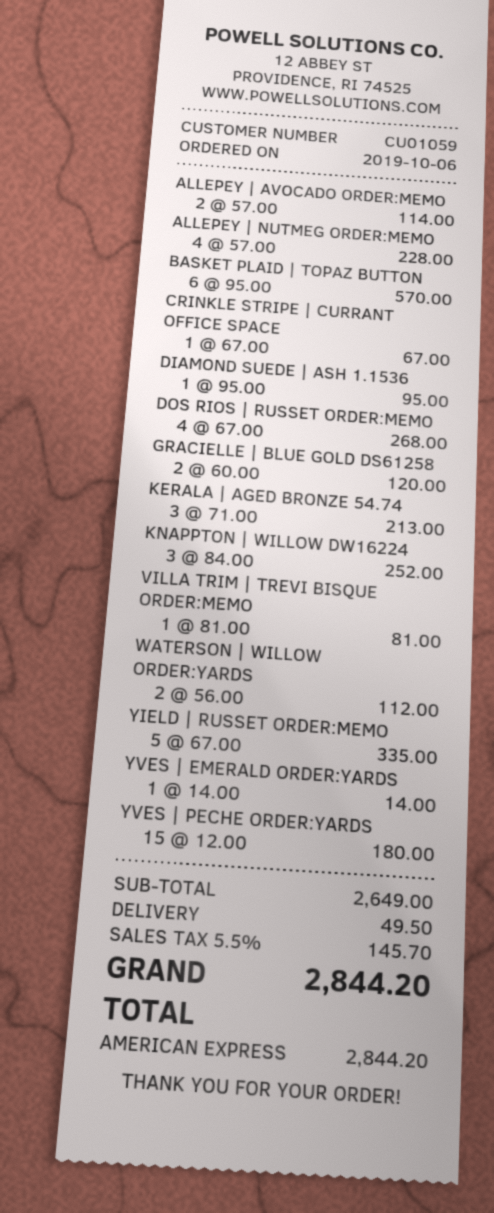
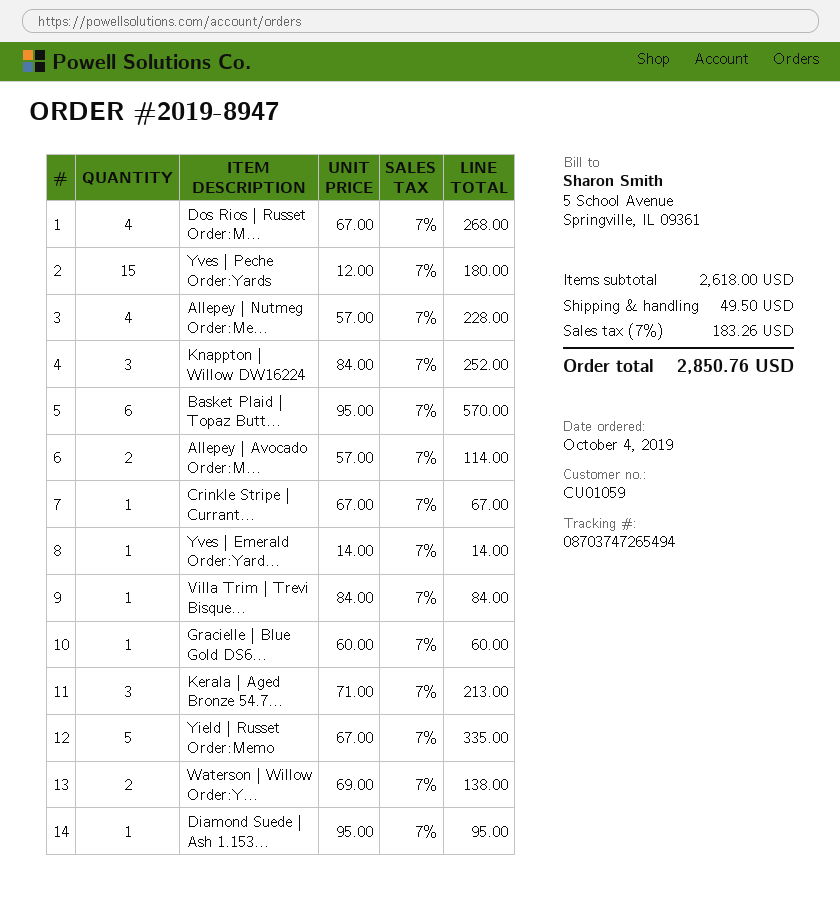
order date: 2019-10-06 -> 2019-10-04
GRACIELLE | BLUE GOLD DS61258: 2 x 60.00 = 120.00 -> 1 x 60.00 = 60.00
VILLA TRIM | TREVI BISQUE ORDER:MEMO: 1 x 81.00 = 81.00 -> 1 x 84.00 = 84.00
WATERSON | WILLOW ORDER:YARDS: 2 x 56.00 = 112.00 -> 2 x 69.00 = 138.00
subtotal: 2649.00 -> 2618.00
tax: 5.5% = 145.70 -> 7% = 183.26
total: 2844.20 -> 2850.76

